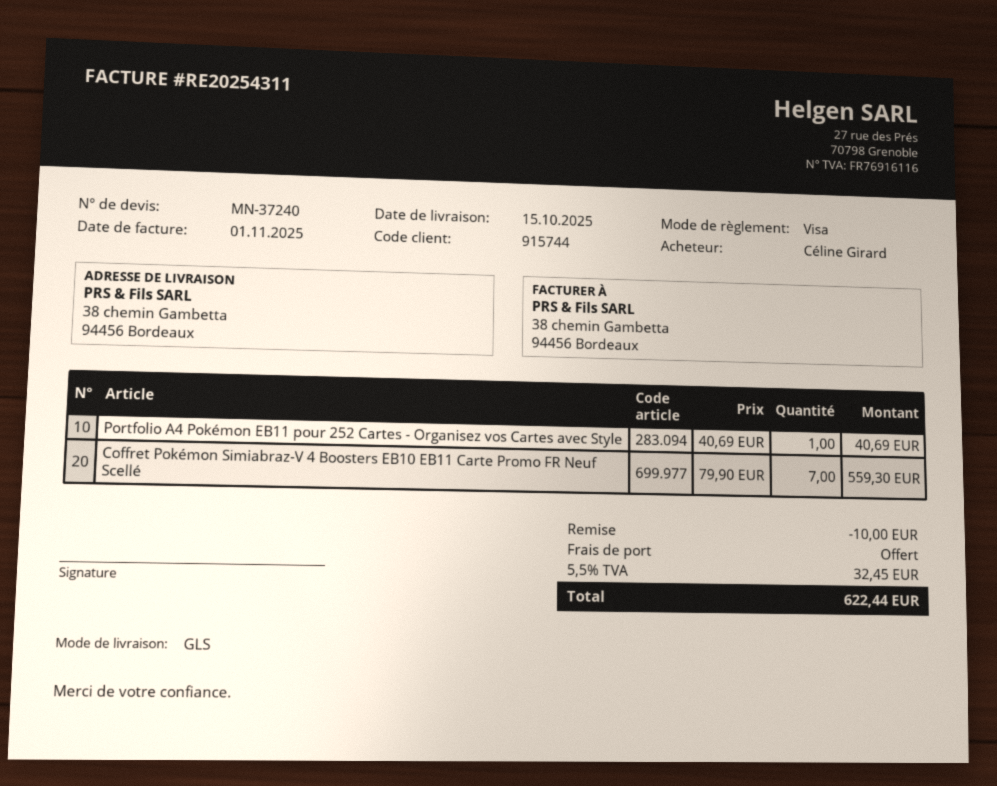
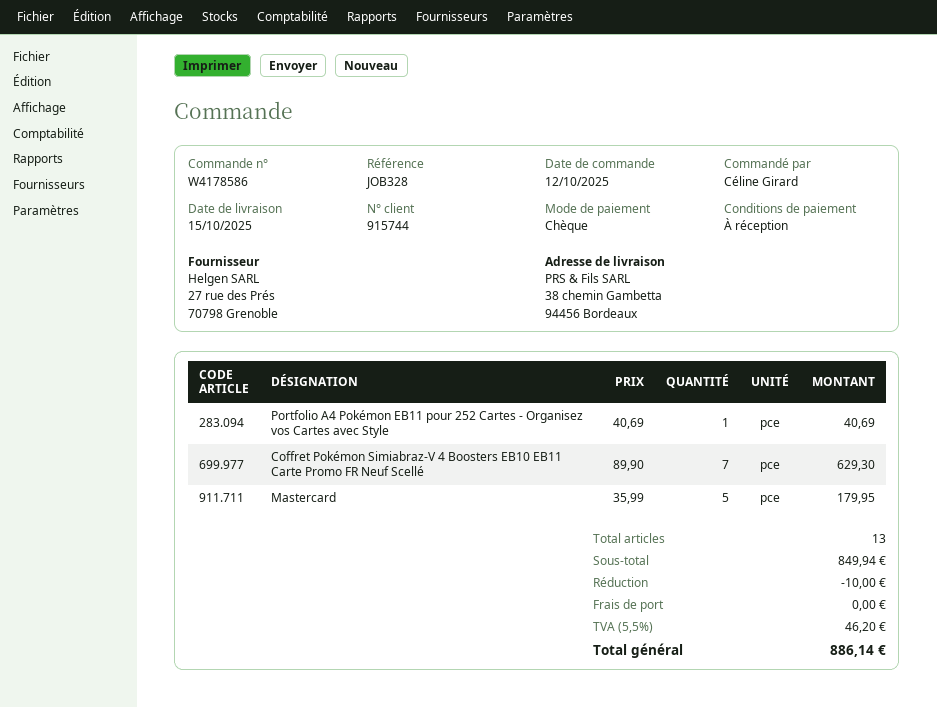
payment method: Visa -> cheque
Coffret Pokémon Simiabraz-V 4 Boosters EB10 EB11 Carte Promo FR Neuf Scellé: 7 x 79.90 = 559.30 -> 7 x 89.90 = 629.30
Mastercard: none -> 5 x 35.99 = 179.95
tax: 5.5% = 32.45 -> 5.5% = 46.20
total: 622.44 -> 886.14

